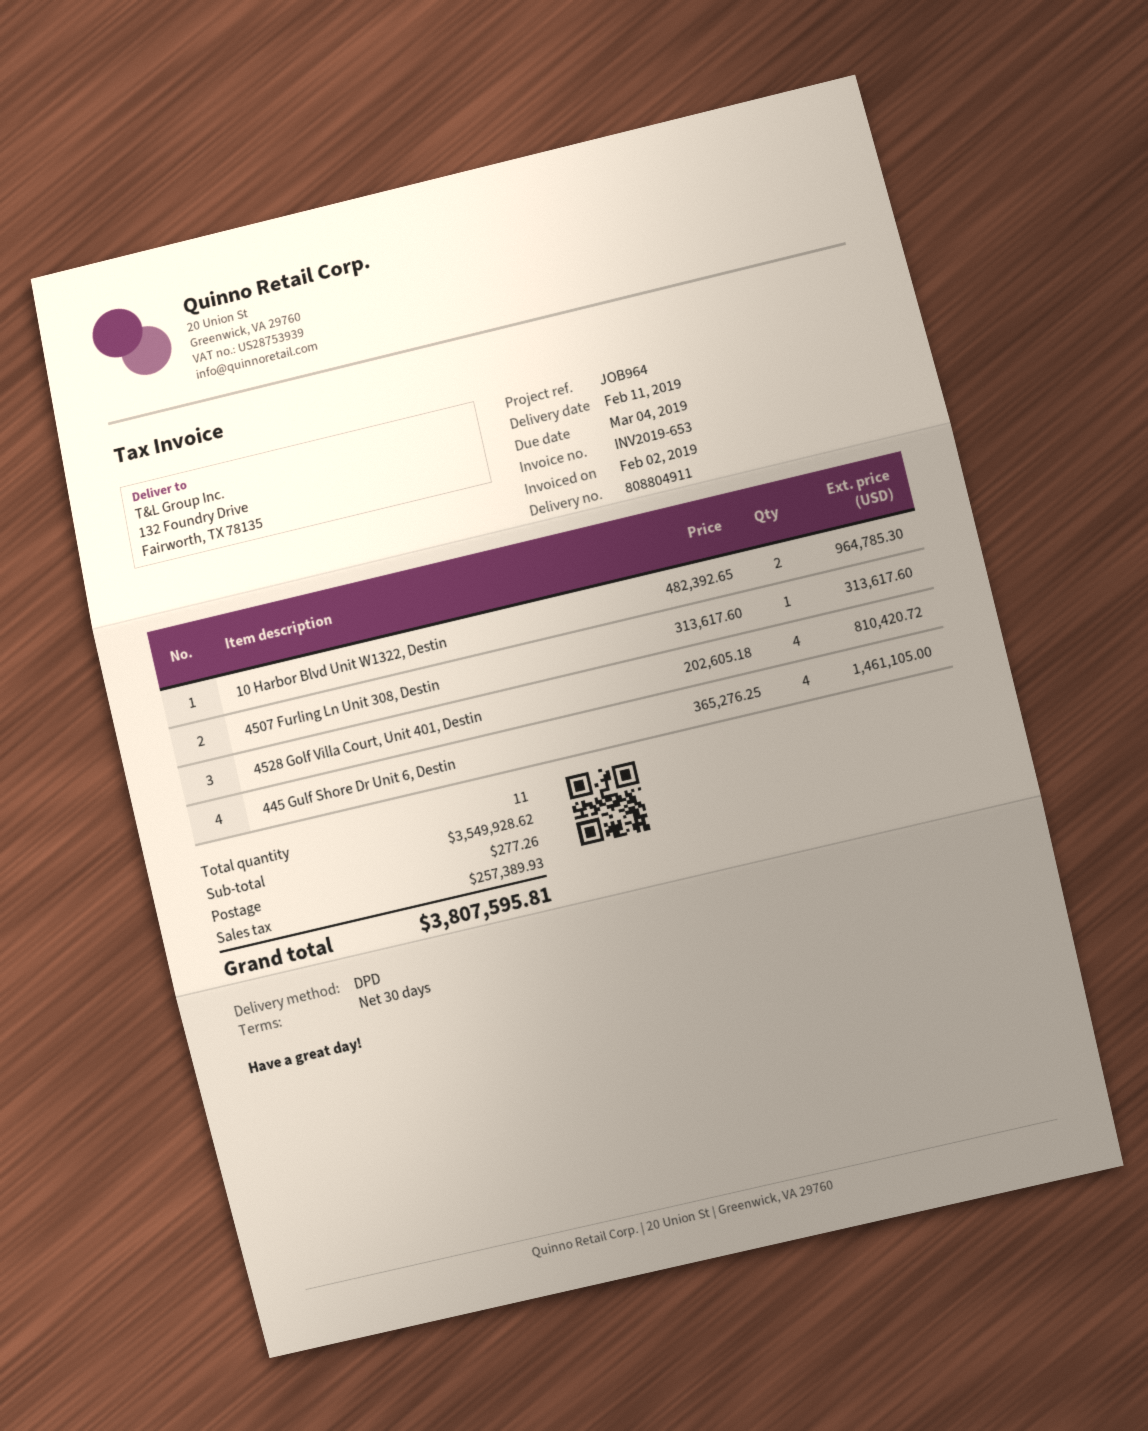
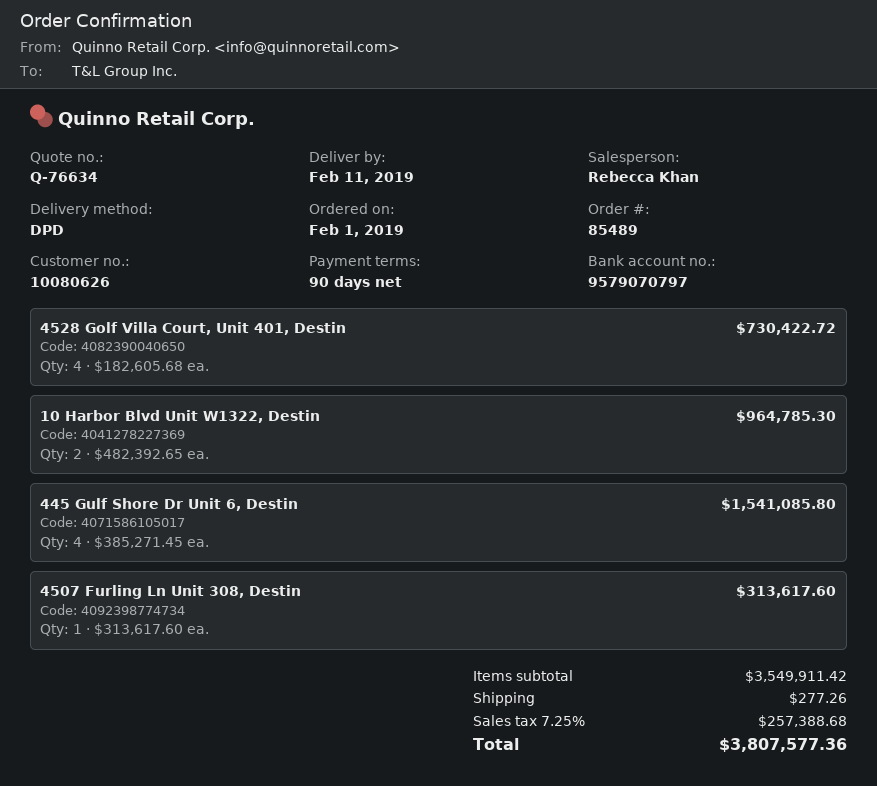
payment terms: 30 days -> 90 days
4528 Golf Villa Court, Unit 401, Destin: 4 x 202605.18 = 810420.72 -> 4 x 182605.68 = 730422.72
445 Gulf Shore Dr Unit 6, Destin: 4 x 365276.25 = 1461105.00 -> 4 x 385271.45 = 1541085.80
subtotal: 3549928.62 -> 3549911.42
tax: 257389.93 -> 257388.68
total: 3807595.81 -> 3807577.36

